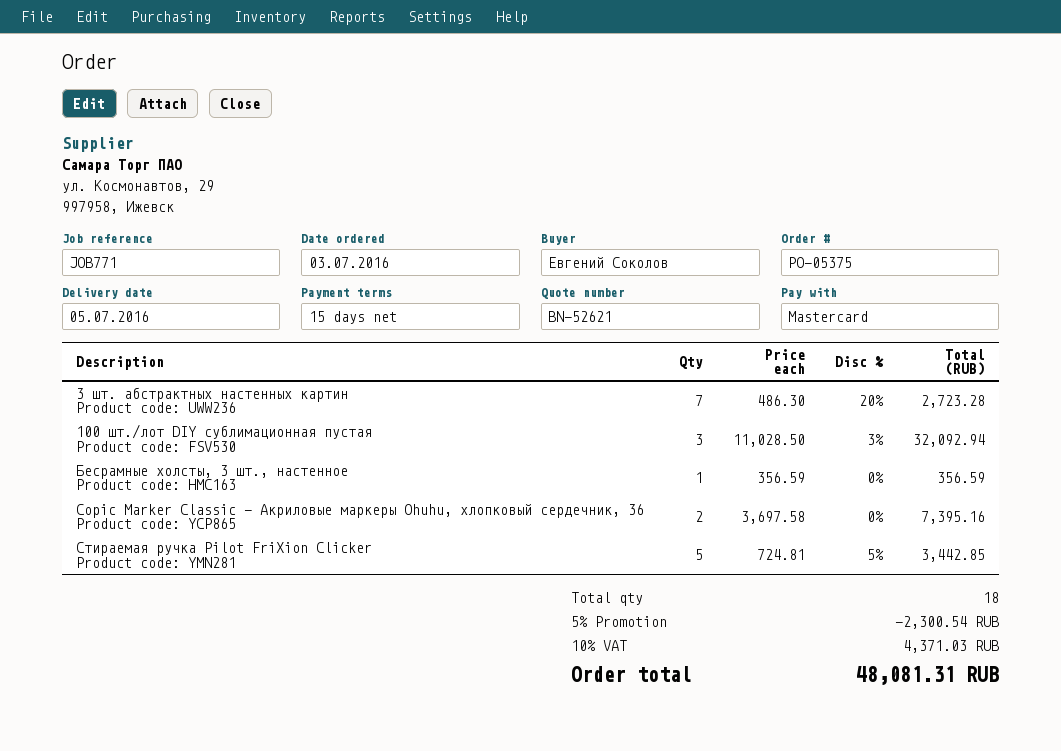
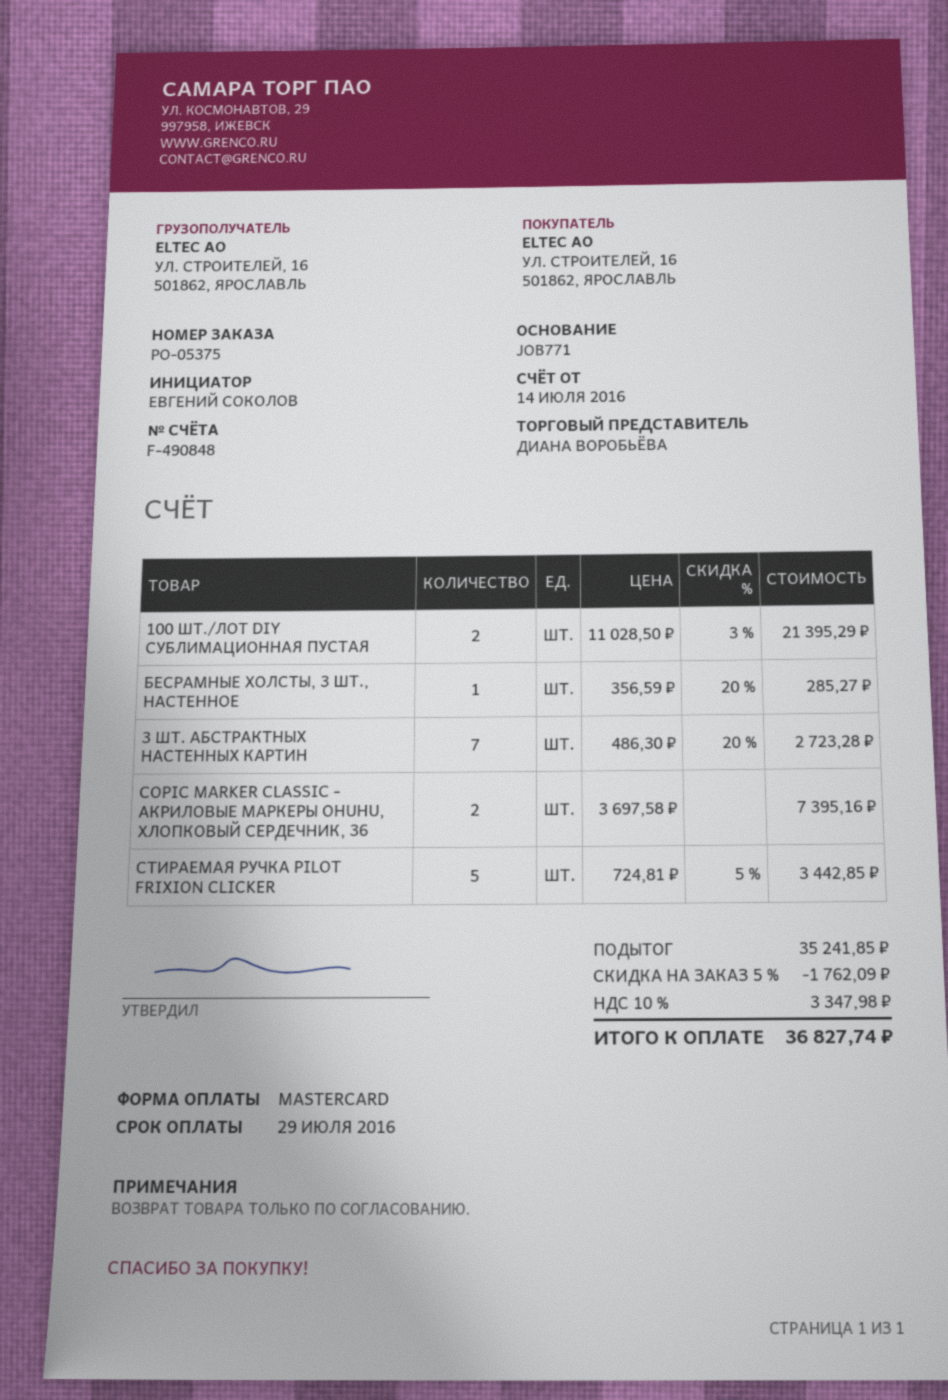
100 шт./лот DIY сублимационная пустая: 3 x 11028.50 - 3% = 32092.94 -> 2 x 11028.50 - 3% = 21395.29
Бесрамные холсты, 3 шт., настенное: 1 x 356.59 = 356.59 -> 1 x 356.59 - 20% = 285.27
discount: 5% = 2300.54 -> 5% = 1762.09
tax: 10% = 4371.03 -> 10% = 3347.98
total: 48081.31 -> 36827.74

